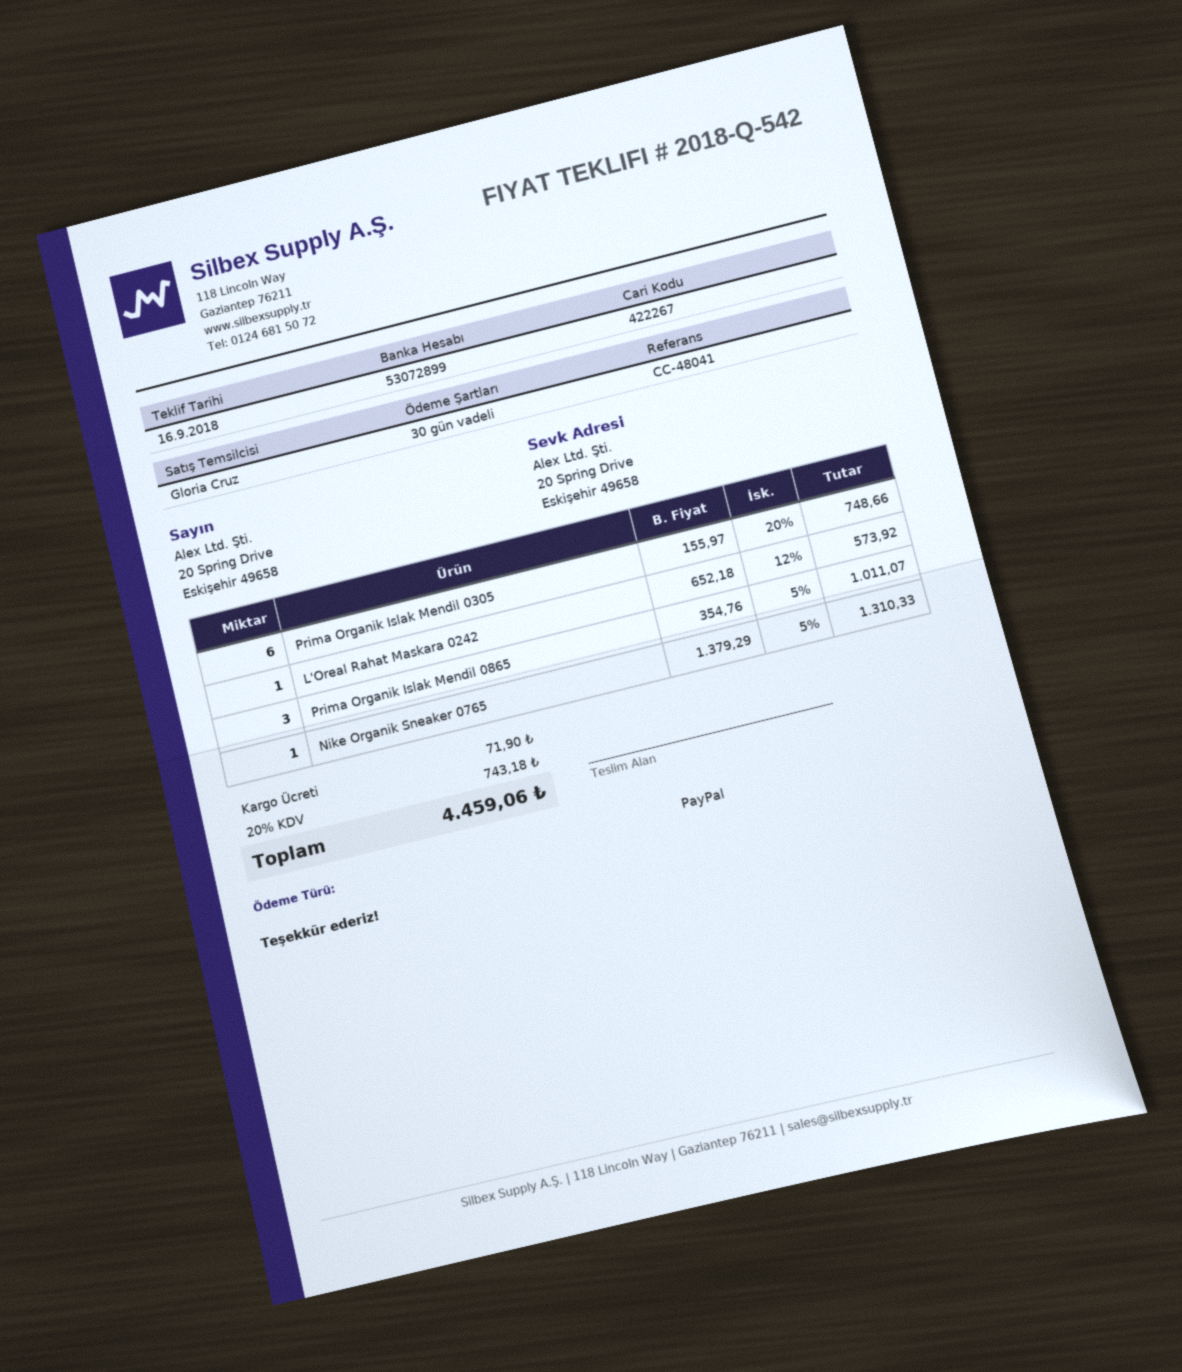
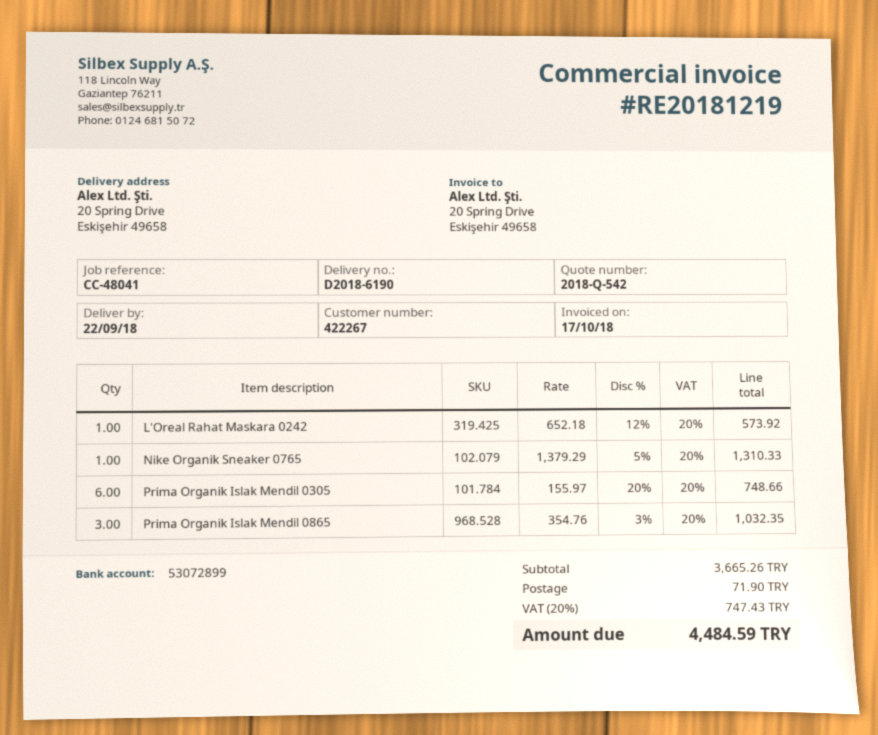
Prima Organik Islak Mendil 0865: 3 x 354.76 - 5% = 1011.07 -> 3 x 354.76 - 3% = 1032.35
tax: 20% = 743.18 -> 20% = 747.43
total: 4459.06 -> 4484.59

